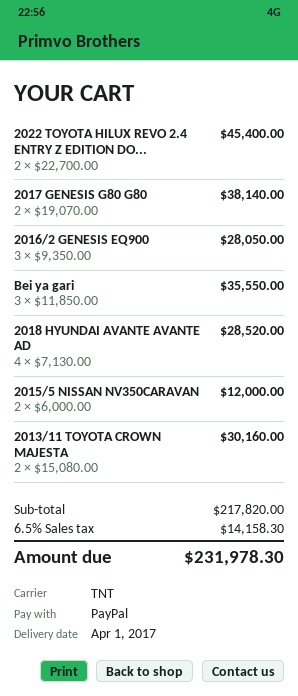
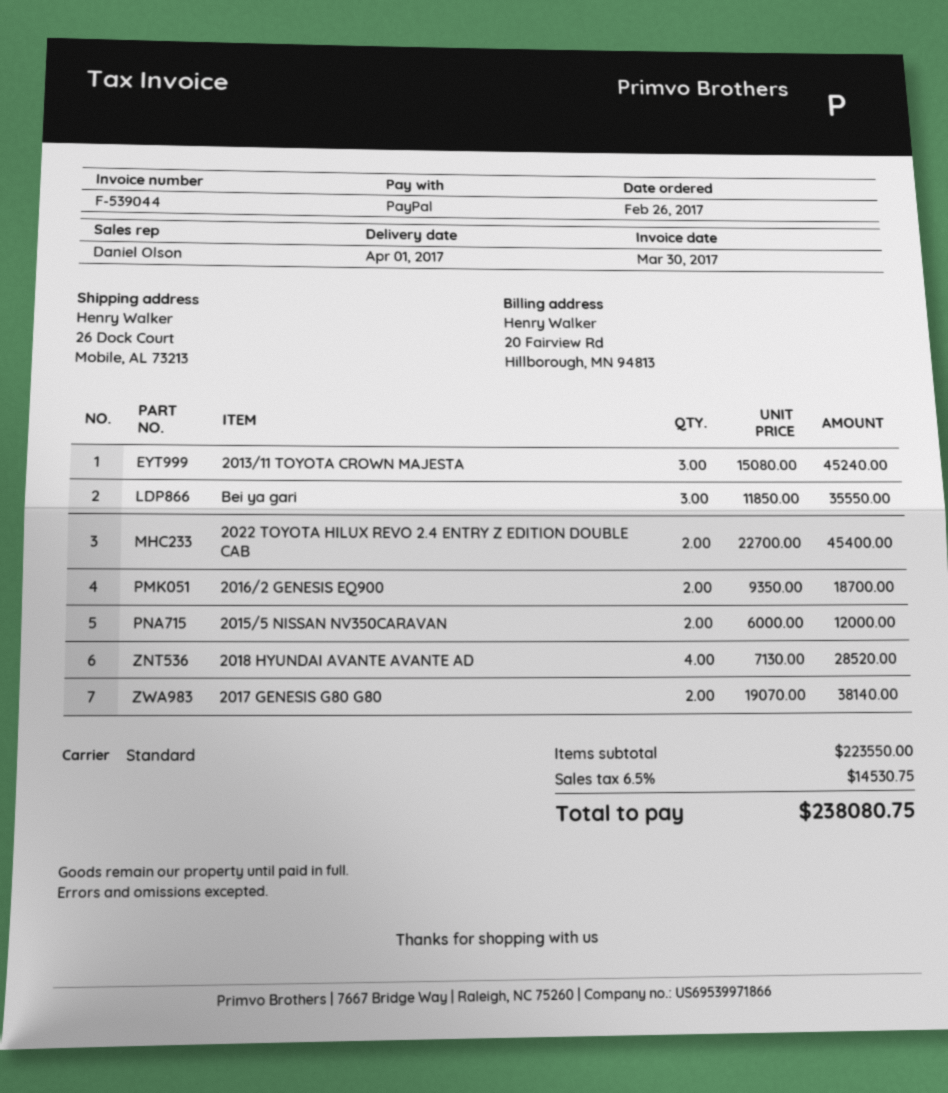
shipping method: TNT -> standard
2016/2 GENESIS EQ900: 3 x 9350.00 = 28050.00 -> 2 x 9350.00 = 18700.00
2013/11 TOYOTA CROWN MAJESTA: 2 x 15080.00 = 30160.00 -> 3 x 15080.00 = 45240.00
subtotal: 217820.00 -> 223550.00
tax: 6.5% = 14158.30 -> 6.5% = 14530.75
total: 231978.30 -> 238080.75

